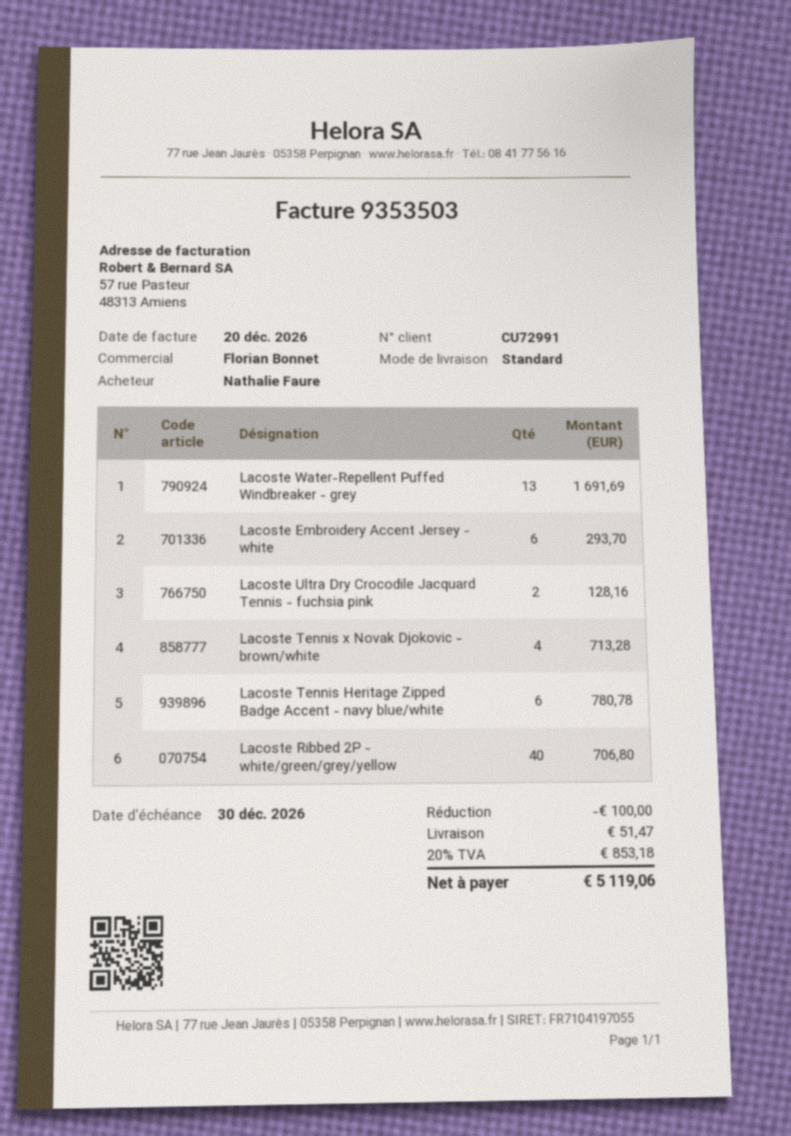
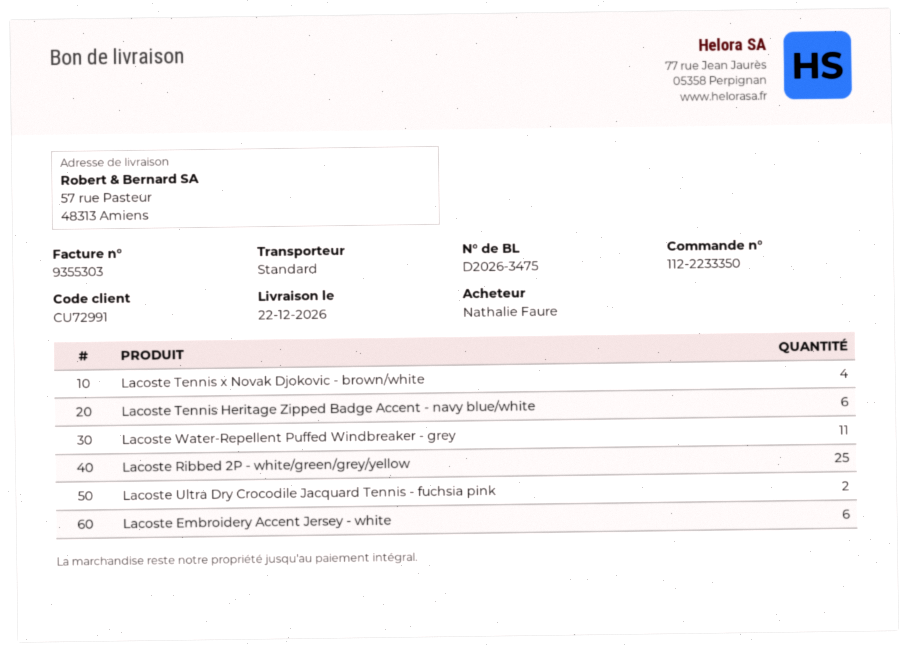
invoice number: 9353503 -> 9355303
Lacoste Water-Repellent Puffed Windbreaker - grey: 13 -> 11
Lacoste Ribbed 2P - white/green/grey/yellow: 40 -> 25

